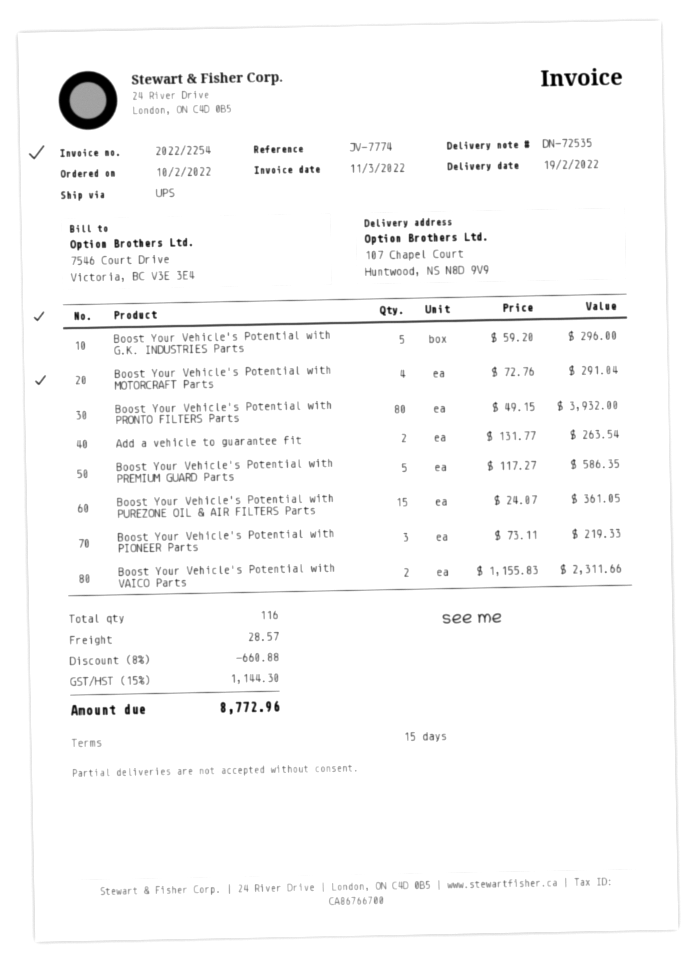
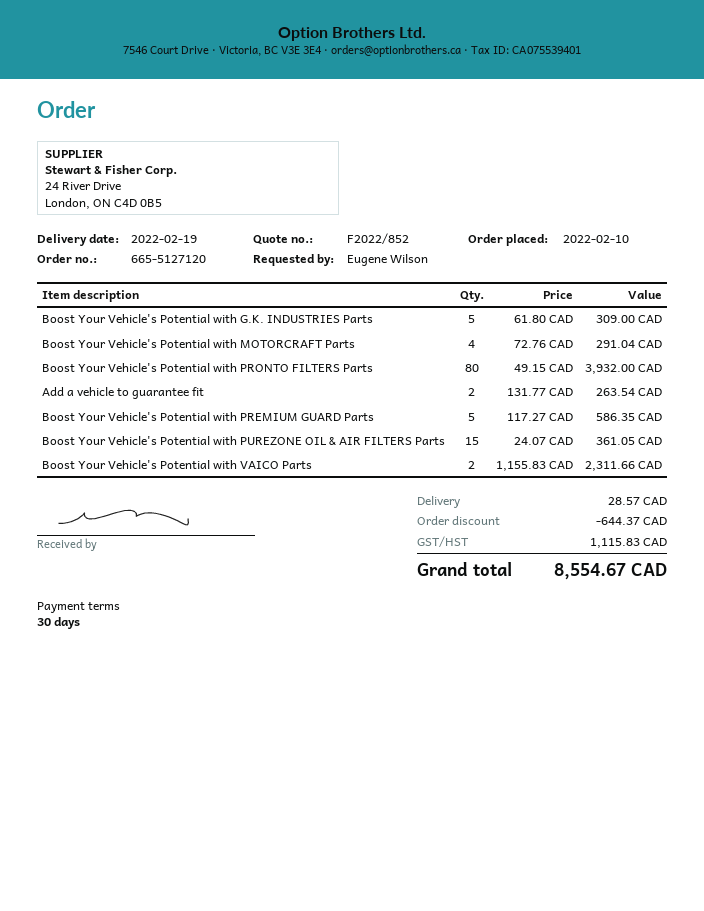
payment terms: 15 days -> 30 days
Boost Your Vehicle's Potential with G.K. INDUSTRIES Parts: 5 x 59.20 = 296.00 -> 5 x 61.80 = 309.00
Boost Your Vehicle's Potential with PIONEER Parts: 3 x 73.11 = 219.33 -> none
discount: 660.88 -> 644.37
tax: 1144.30 -> 1115.83
total: 8772.96 -> 8554.67

